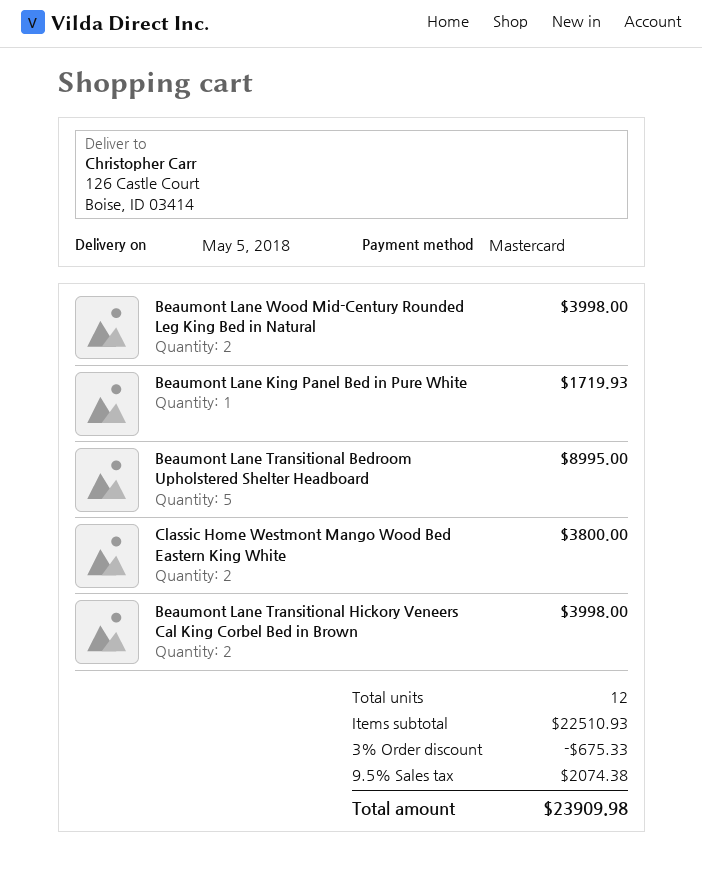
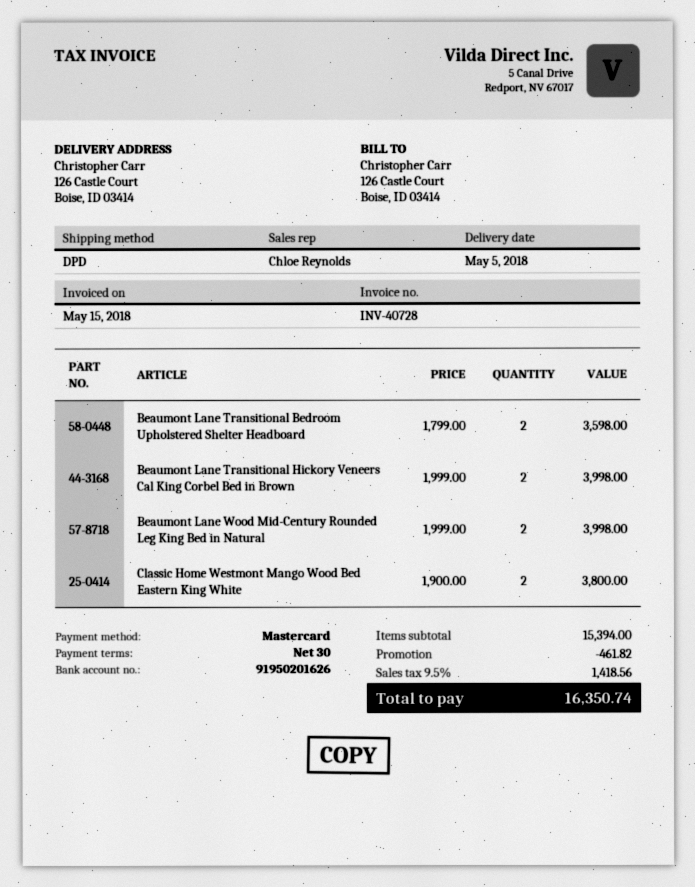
Beaumont Lane King Panel Bed in Pure White: 1 for 1719.93 -> none
Beaumont Lane Transitional Bedroom Upholstered Shelter Headboard: 5 for 8995.00 -> 2 for 3598.00
subtotal: 22510.93 -> 15394.00
discount: 675.33 -> 461.82
tax: 9.5% = 2074.38 -> 9.5% = 1418.56
total: 23909.98 -> 16350.74

